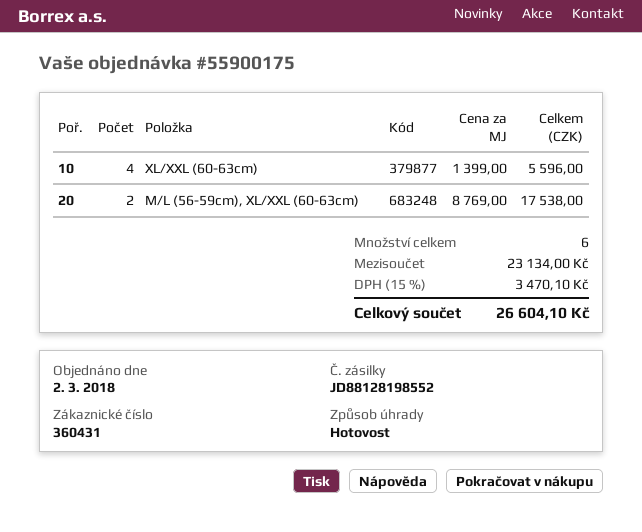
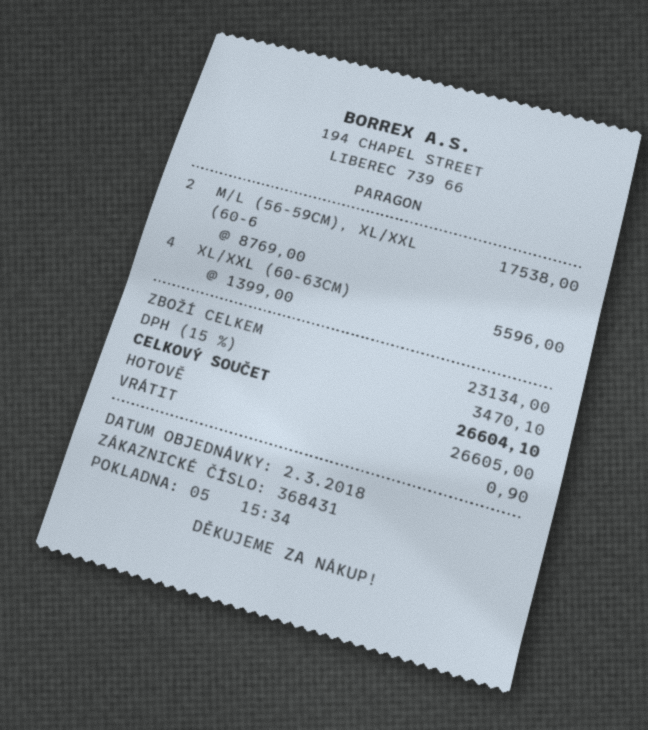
customer number: 360431 -> 368431

